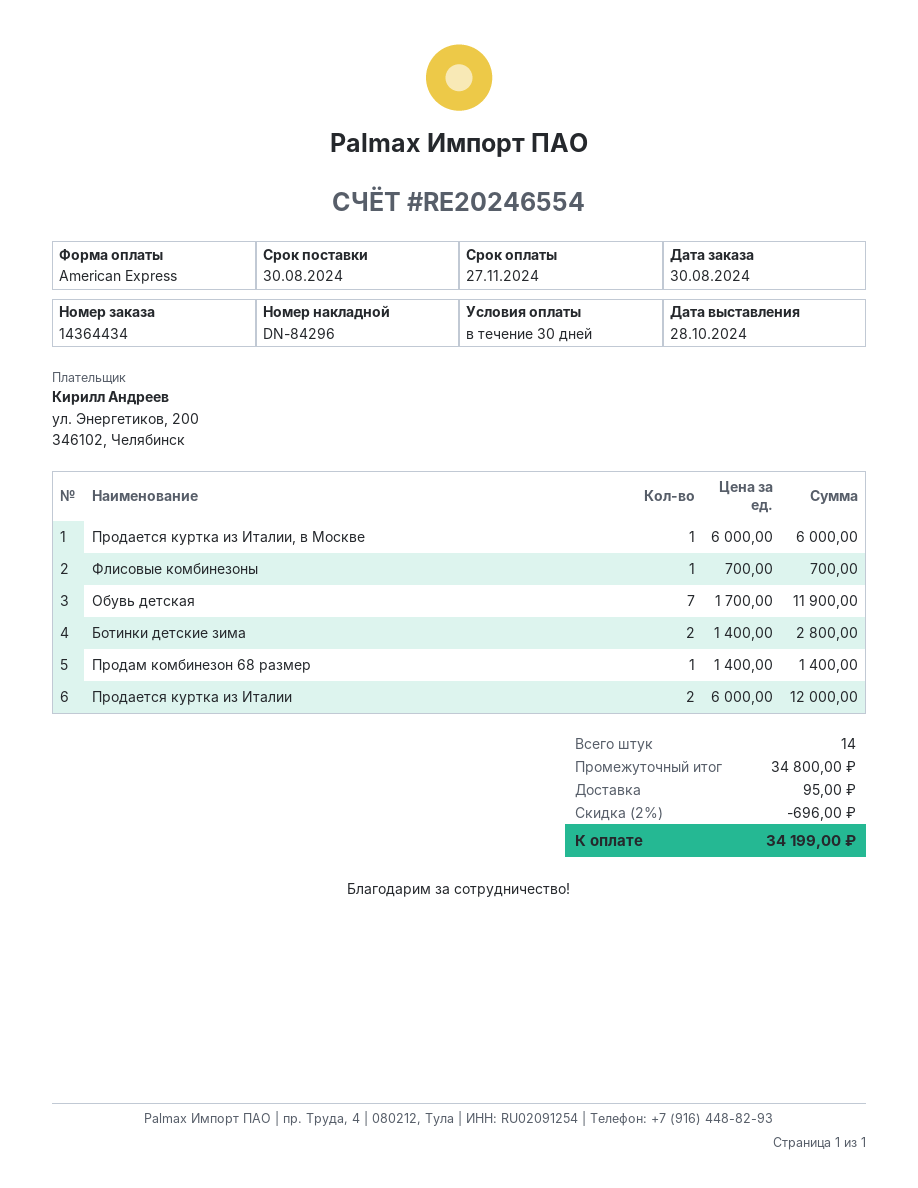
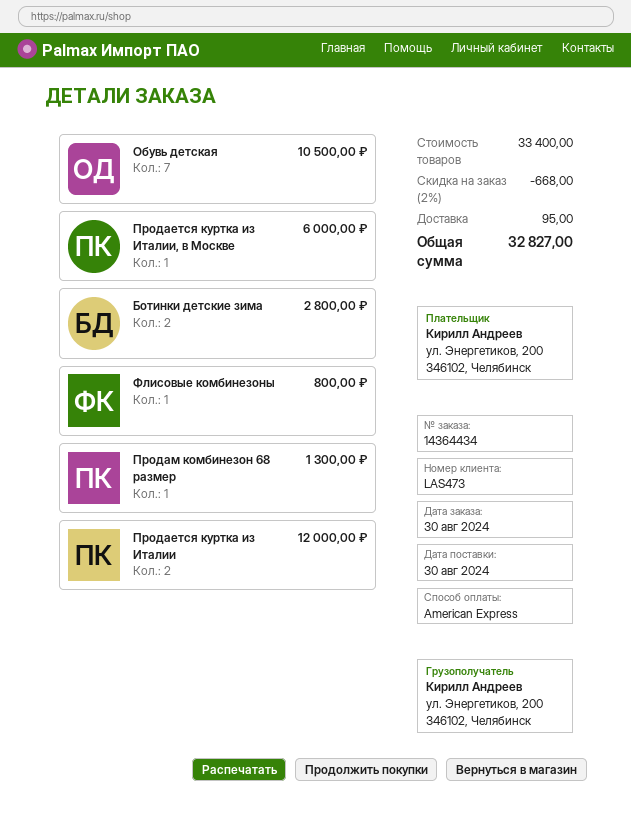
Флисовые комбинезоны: 1 for 700.00 -> 1 for 800.00
Обувь детская: 7 for 11900.00 -> 7 for 10500.00
Продам комбинезон 68 размер: 1 for 1400.00 -> 1 for 1300.00
subtotal: 34800.00 -> 33400.00
discount: 2% = 696.00 -> 2% = 668.00
total: 34199.00 -> 32827.00

